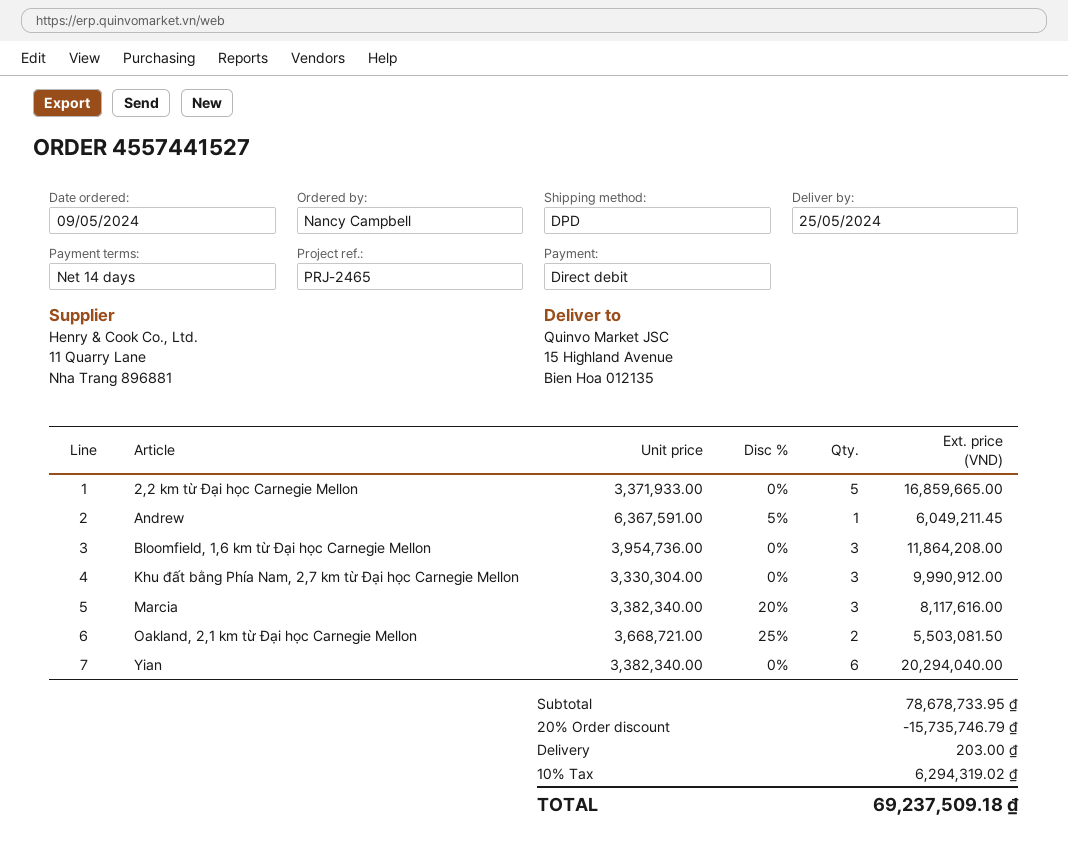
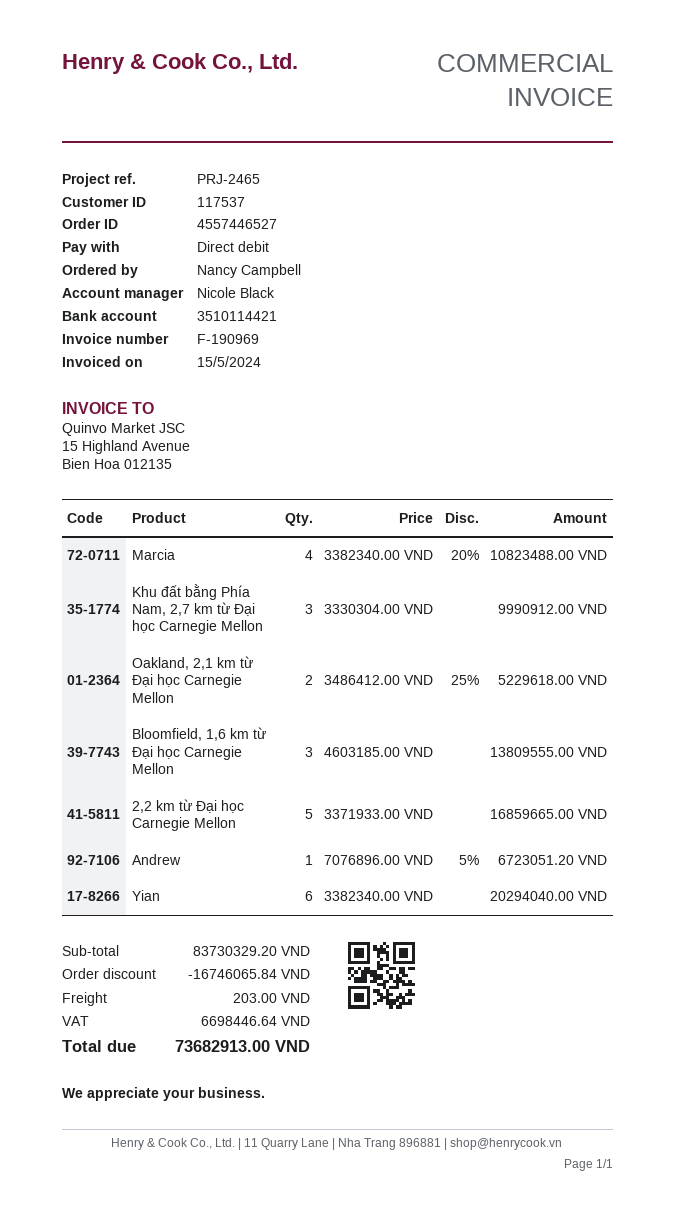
order number: 4557441527 -> 4557446527
Andrew: 1 x 6367591.00 - 5% = 6049211.45 -> 1 x 7076896.00 - 5% = 6723051.20
Bloomfield, 1,6 km từ Đại học Carnegie Mellon: 3 x 3954736.00 = 11864208.00 -> 3 x 4603185.00 = 13809555.00
Marcia: 3 x 3382340.00 - 20% = 8117616.00 -> 4 x 3382340.00 - 20% = 10823488.00
Oakland, 2,1 km từ Đại học Carnegie Mellon: 2 x 3668721.00 - 25% = 5503081.50 -> 2 x 3486412.00 - 25% = 5229618.00
subtotal: 78678733.95 -> 83730329.20
discount: 15735746.79 -> 16746065.84
tax: 6294319.02 -> 6698446.64
total: 69237509.18 -> 73682913.00

